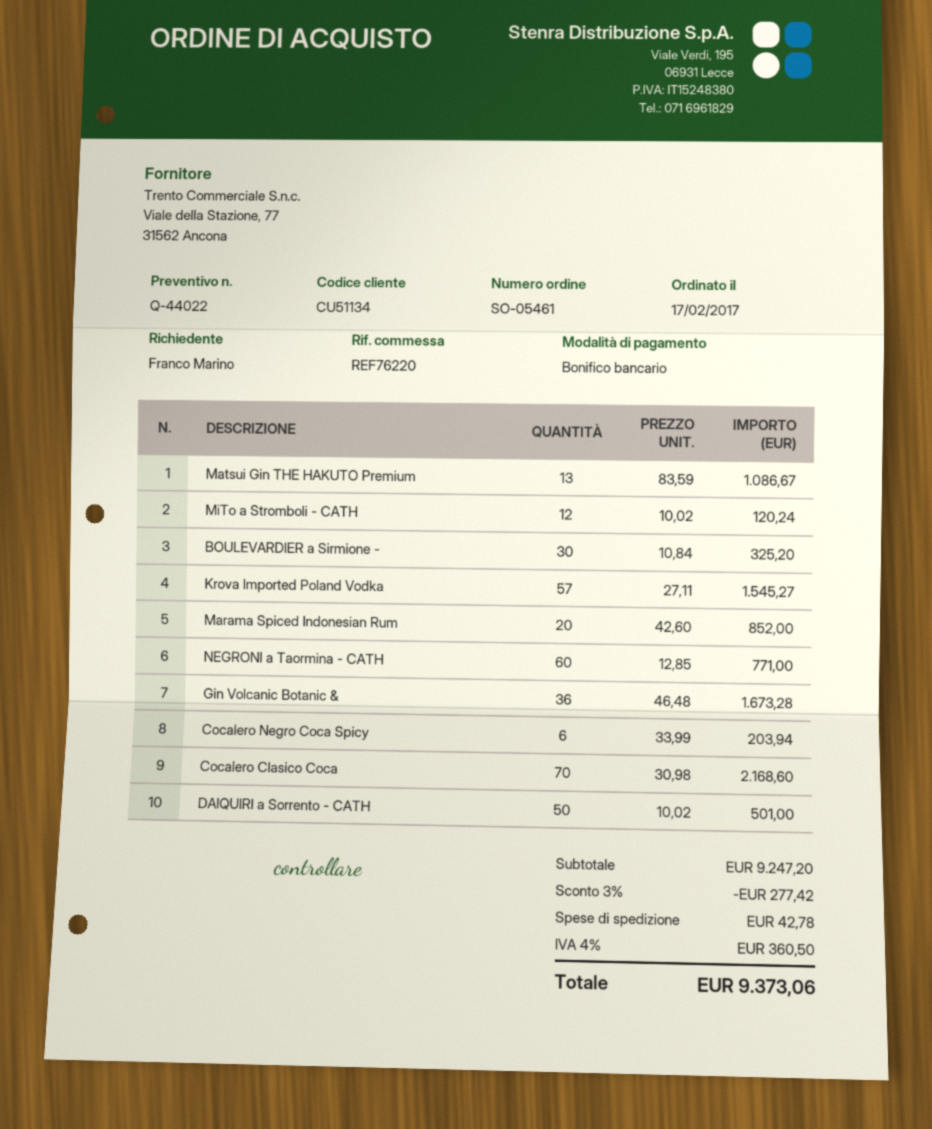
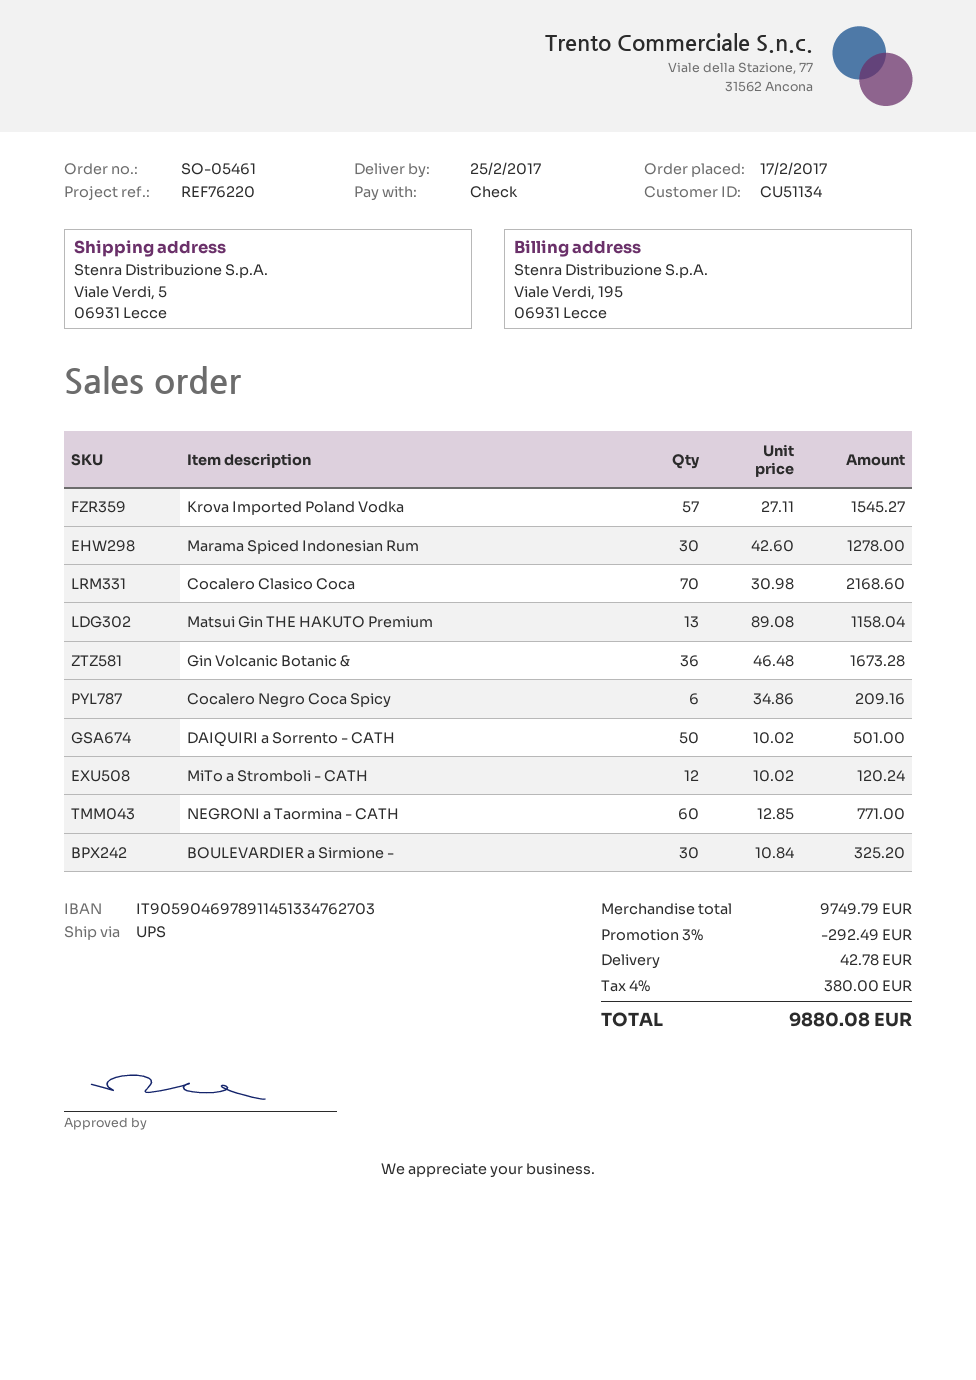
payment method: bank transfer -> cheque
Matsui Gin THE HAKUTO Premium: 13 x 83.59 = 1086.67 -> 13 x 89.08 = 1158.04
Marama Spiced Indonesian Rum: 20 x 42.60 = 852.00 -> 30 x 42.60 = 1278.00
Cocalero Negro Coca Spicy: 6 x 33.99 = 203.94 -> 6 x 34.86 = 209.16
subtotal: 9247.20 -> 9749.79
discount: 3% = 277.42 -> 3% = 292.49
tax: 4% = 360.50 -> 4% = 380.00
total: 9373.06 -> 9880.08

